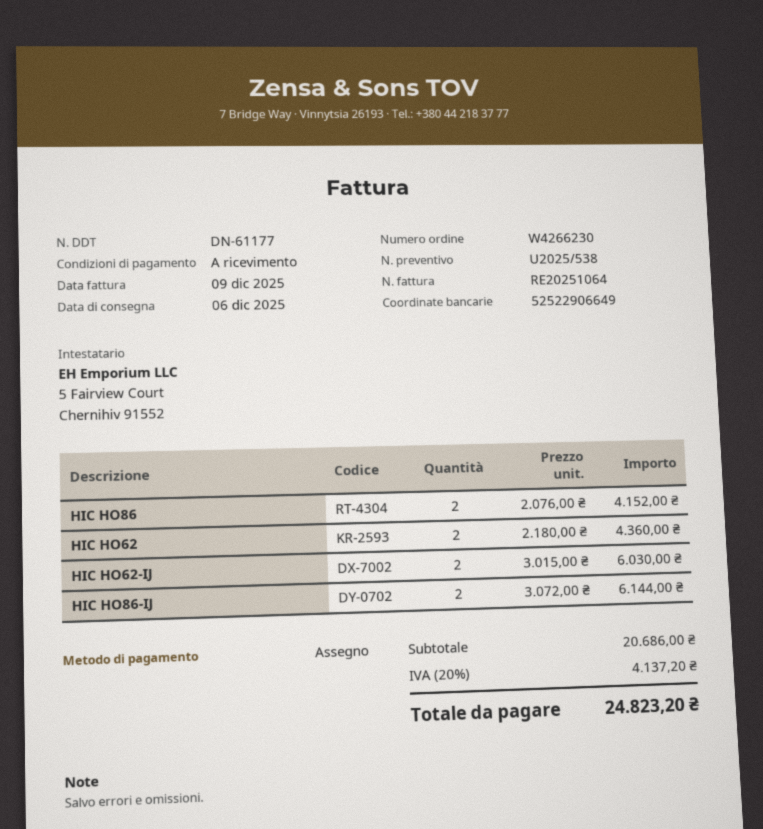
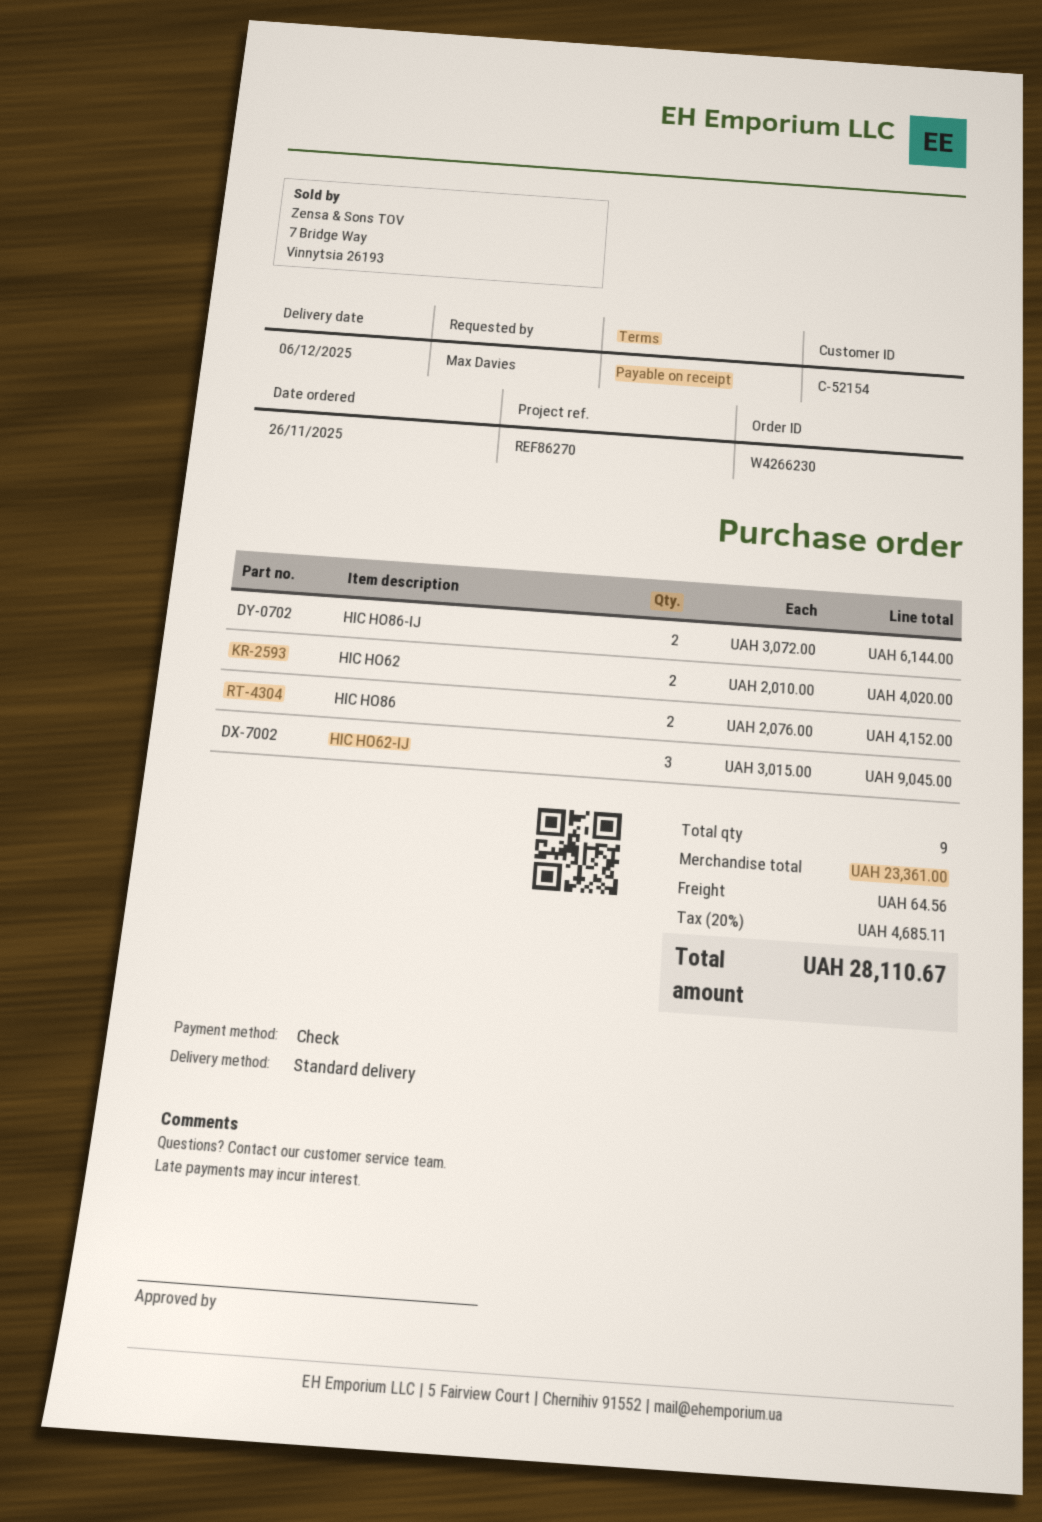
HIC HO62: 2 x 2180.00 = 4360.00 -> 2 x 2010.00 = 4020.00
HIC HO62-IJ: 2 x 3015.00 = 6030.00 -> 3 x 3015.00 = 9045.00
subtotal: 20686.00 -> 23361.00
shipping: none -> 64.56
tax: 20% = 4137.20 -> 20% = 4685.11
total: 24823.20 -> 28110.67

